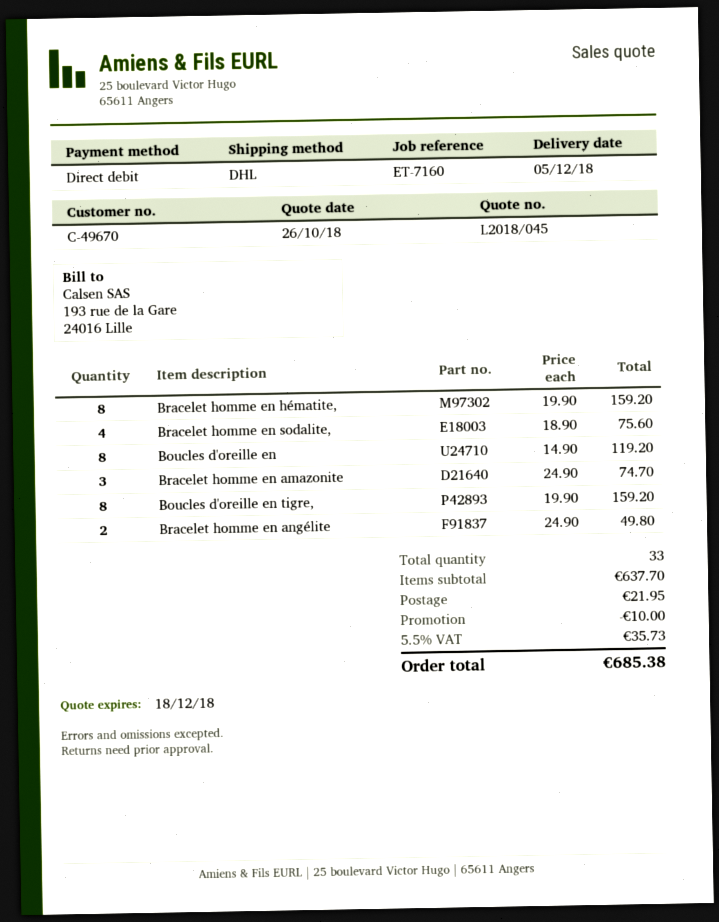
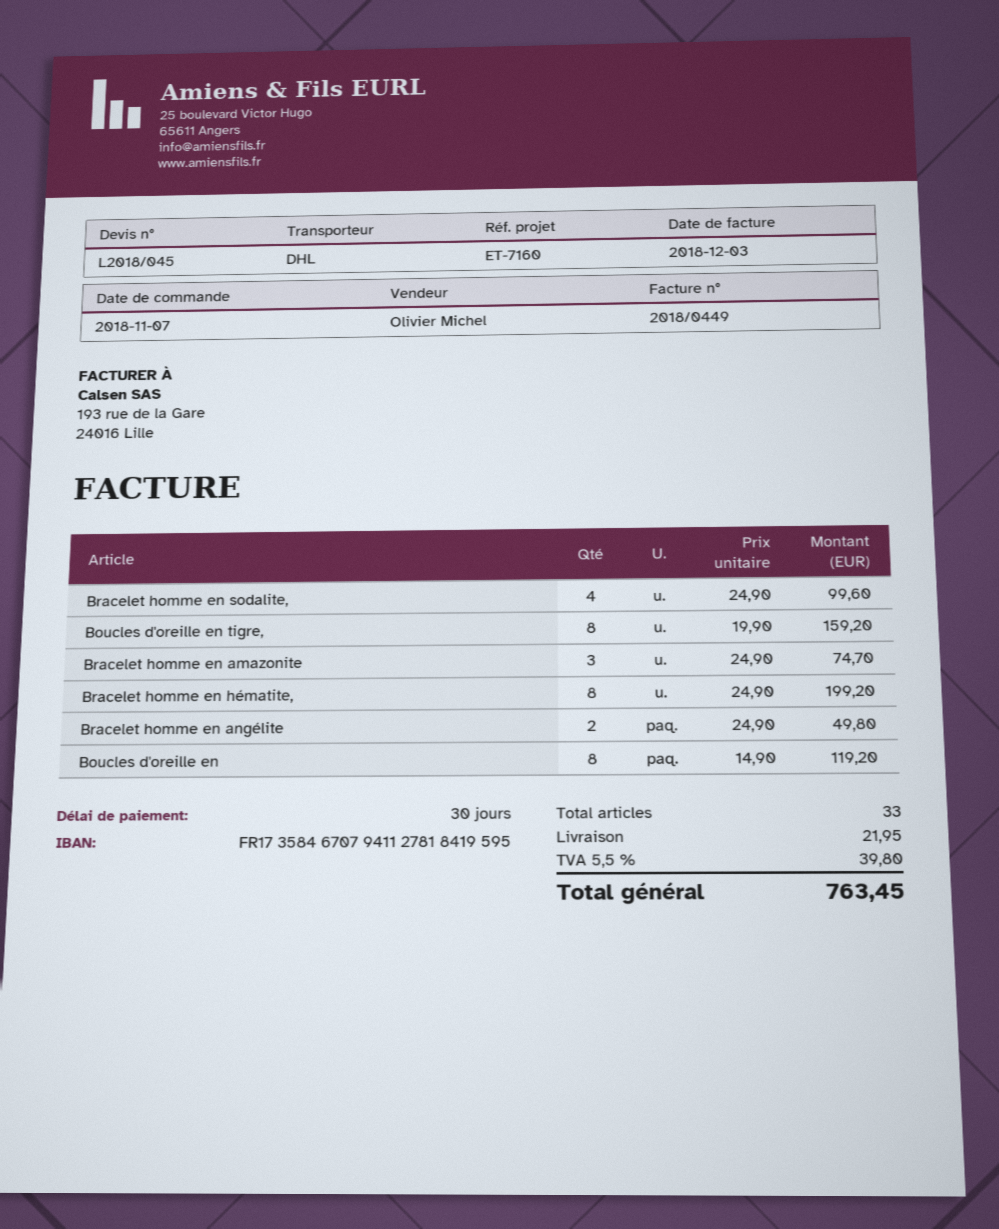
Bracelet homme en hématite,: 8 x 19.90 = 159.20 -> 8 x 24.90 = 199.20
Bracelet homme en sodalite,: 4 x 18.90 = 75.60 -> 4 x 24.90 = 99.60
discount: 10.00 -> none
tax: 5.5% = 35.73 -> 5.5% = 39.80
total: 685.38 -> 763.45

